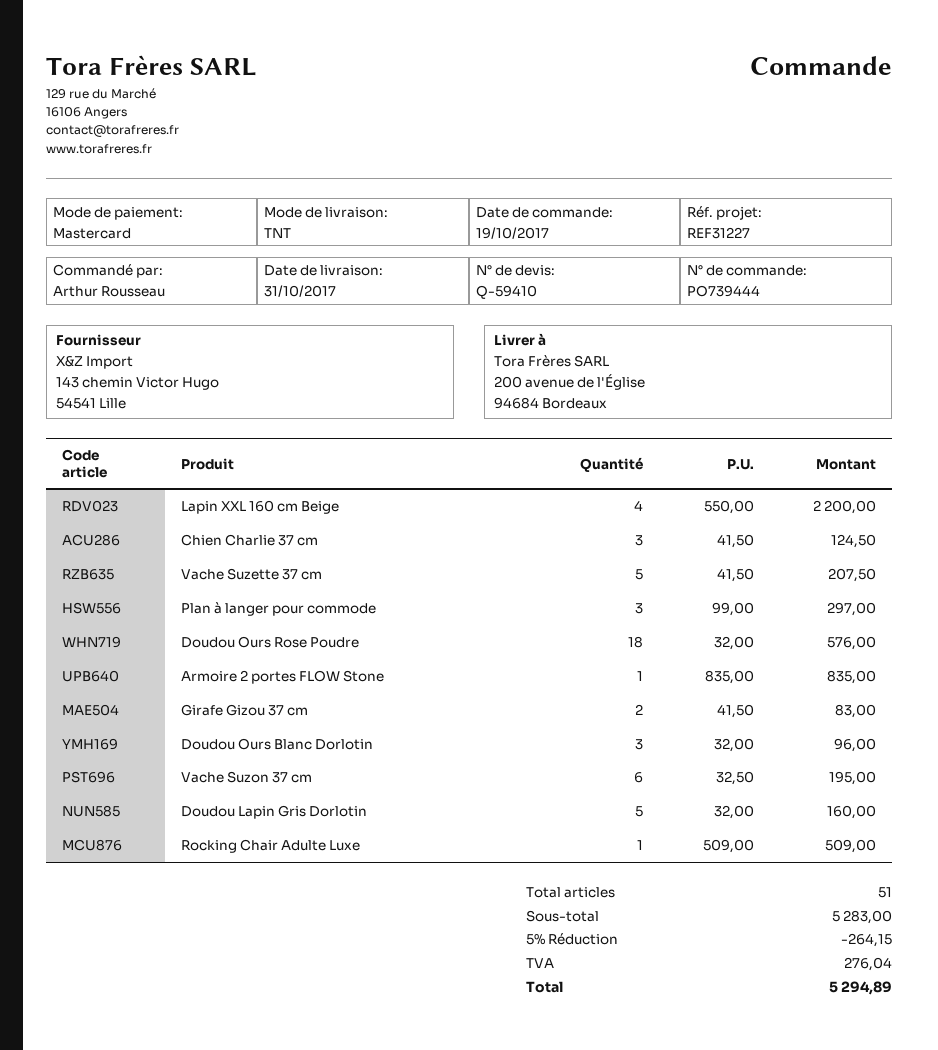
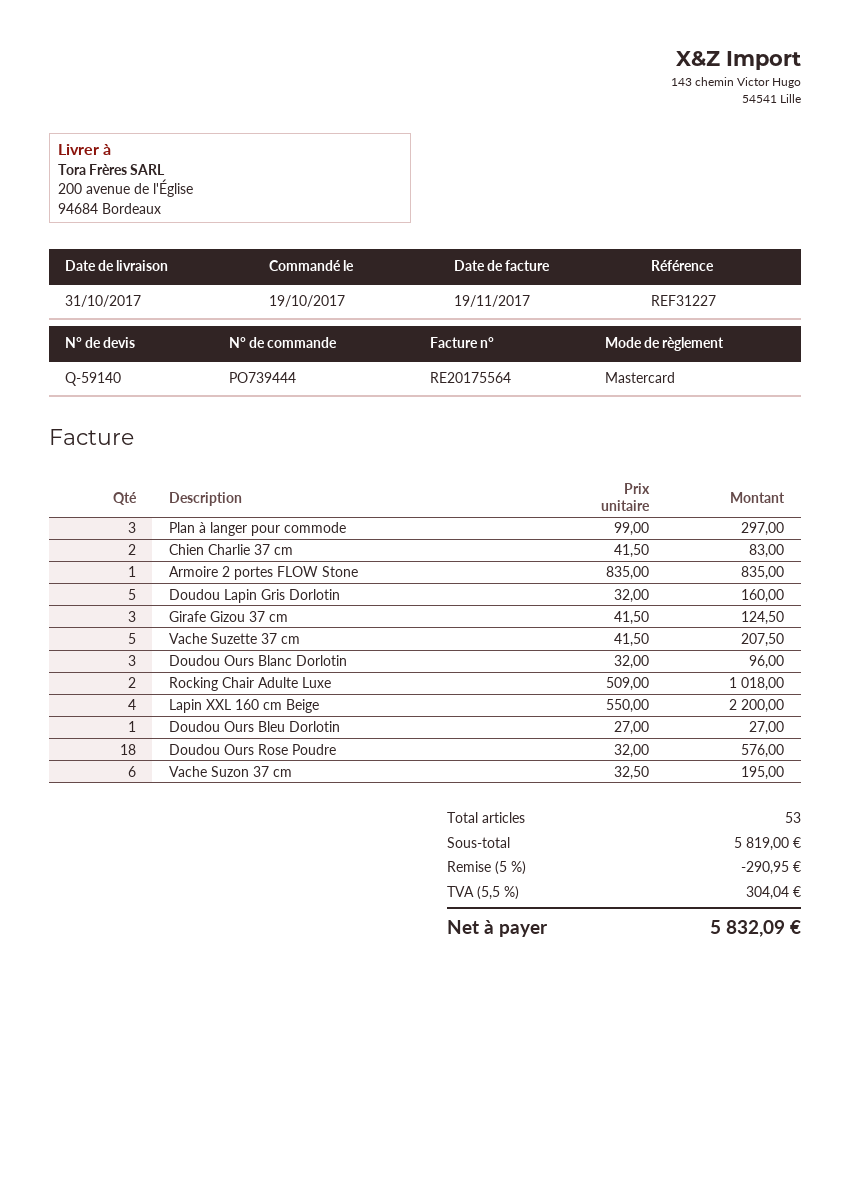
quote number: Q-59410 -> Q-59140
Chien Charlie 37 cm: 3 x 41.50 = 124.50 -> 2 x 41.50 = 83.00
Girafe Gizou 37 cm: 2 x 41.50 = 83.00 -> 3 x 41.50 = 124.50
Rocking Chair Adulte Luxe: 1 x 509.00 = 509.00 -> 2 x 509.00 = 1018.00
Doudou Ours Bleu Dorlotin: none -> 1 x 27.00 = 27.00
total quantity: 51 -> 53
subtotal: 5283.00 -> 5819.00
discount: 5% = 264.15 -> 5% = 290.95
tax: 276.04 -> 304.04
total: 5294.89 -> 5832.09

